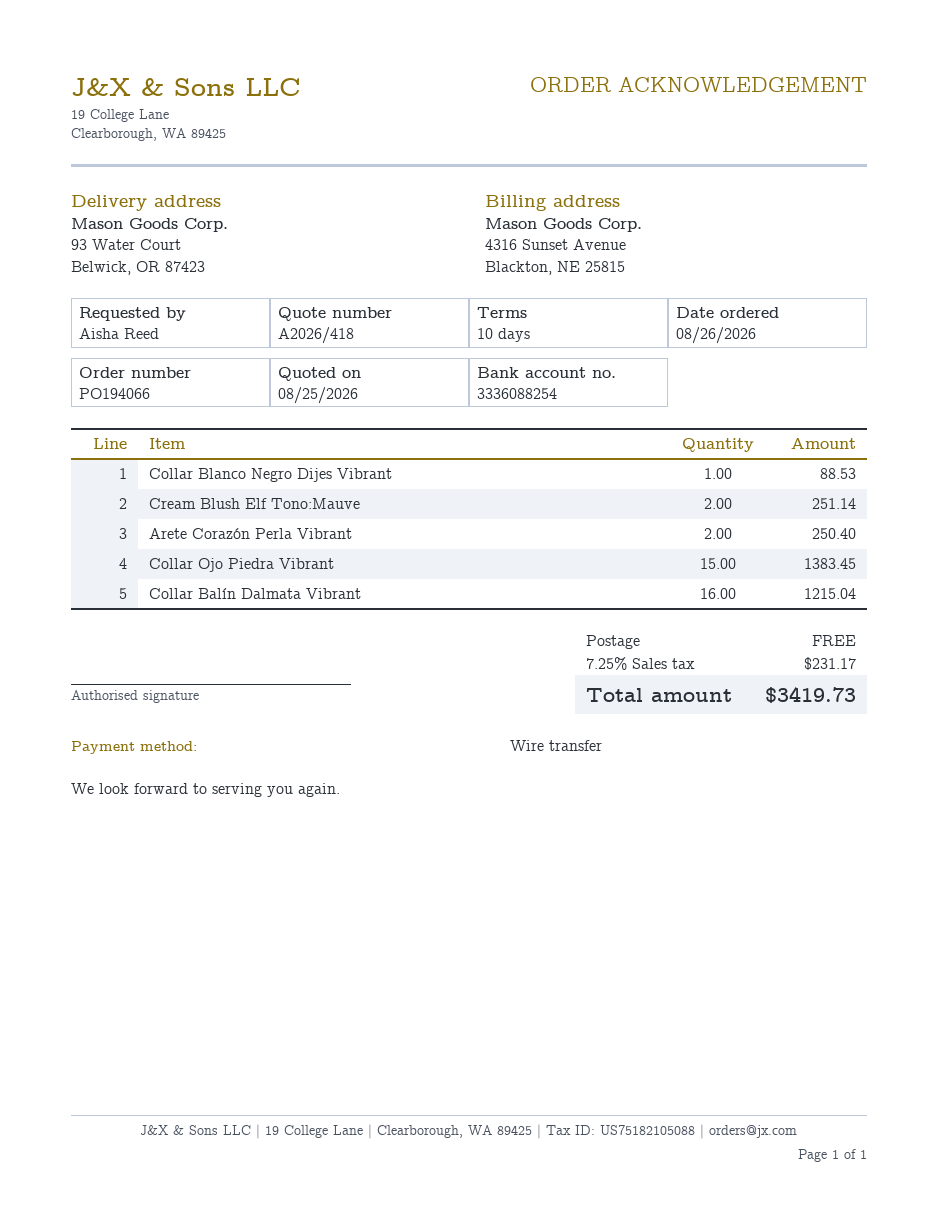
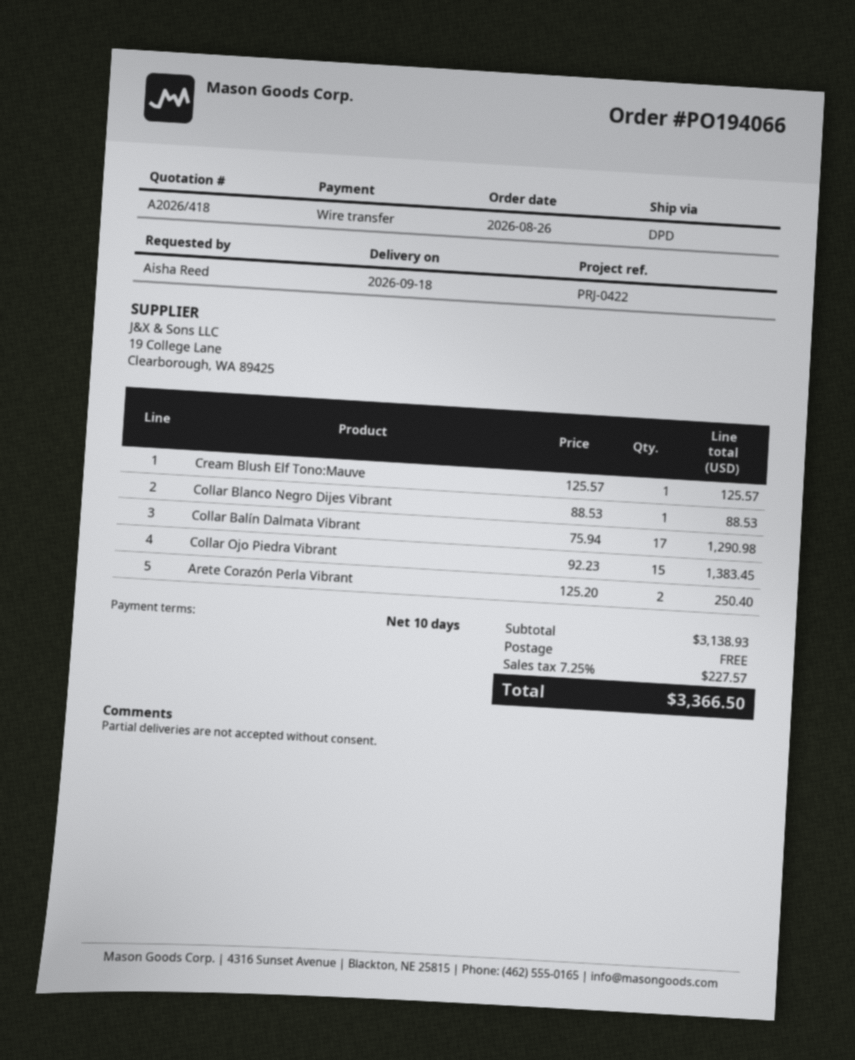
Cream Blush Elf Tono:Mauve: 2 for 251.14 -> 1 for 125.57
Collar Balín Dalmata Vibrant: 16 for 1215.04 -> 17 for 1290.98
tax: 7.25% = 231.17 -> 7.25% = 227.57
total: 3419.73 -> 3366.50

